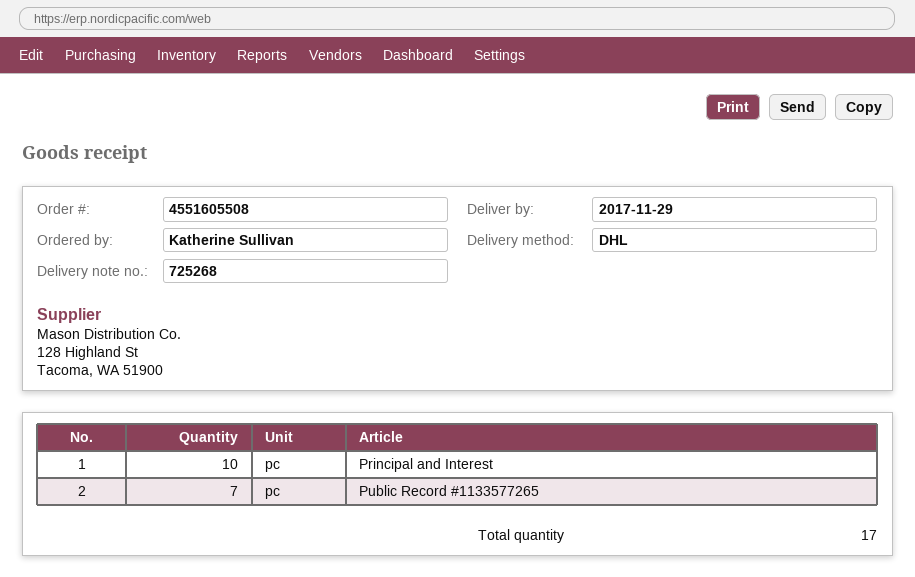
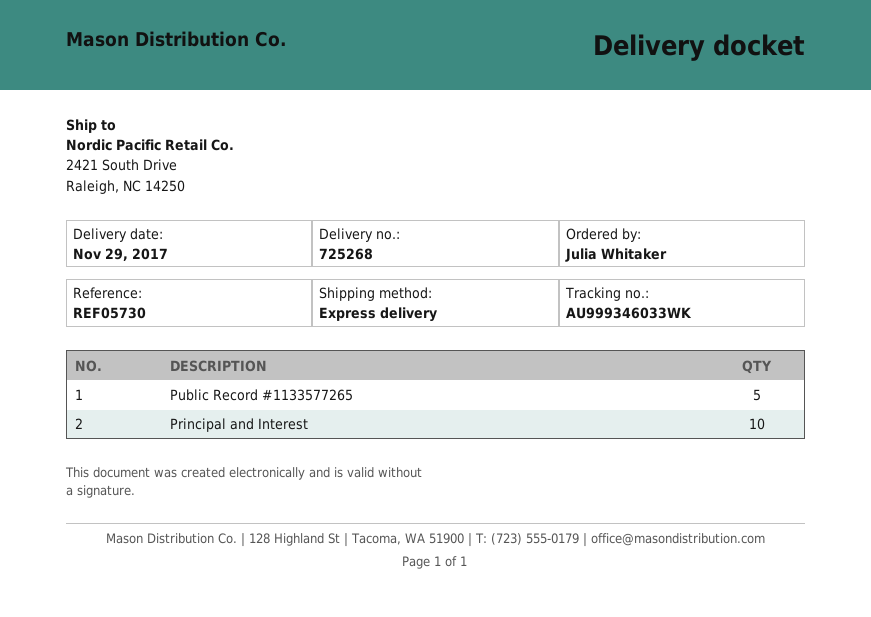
ordered by: Katherine Sullivan -> Julia Whitaker
shipping method: DHL -> express
Public Record #1133577265: 7 -> 5

